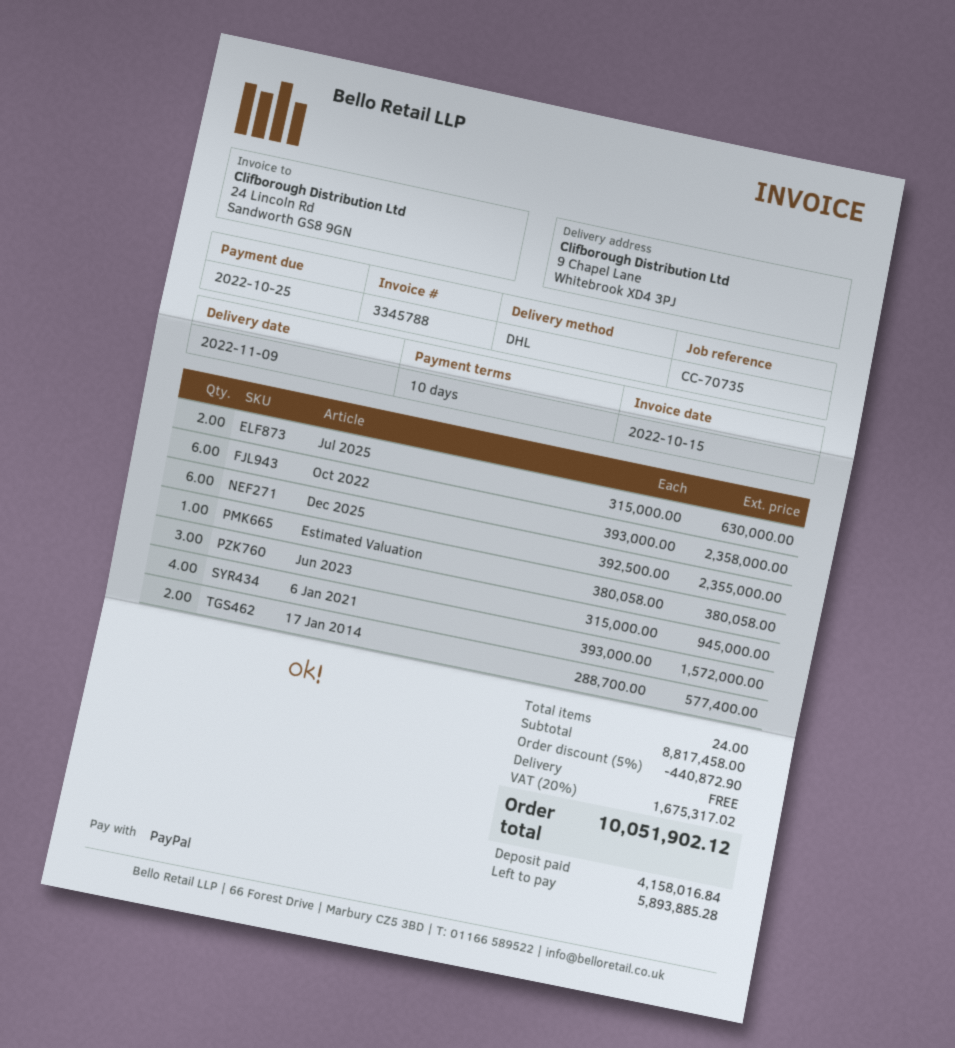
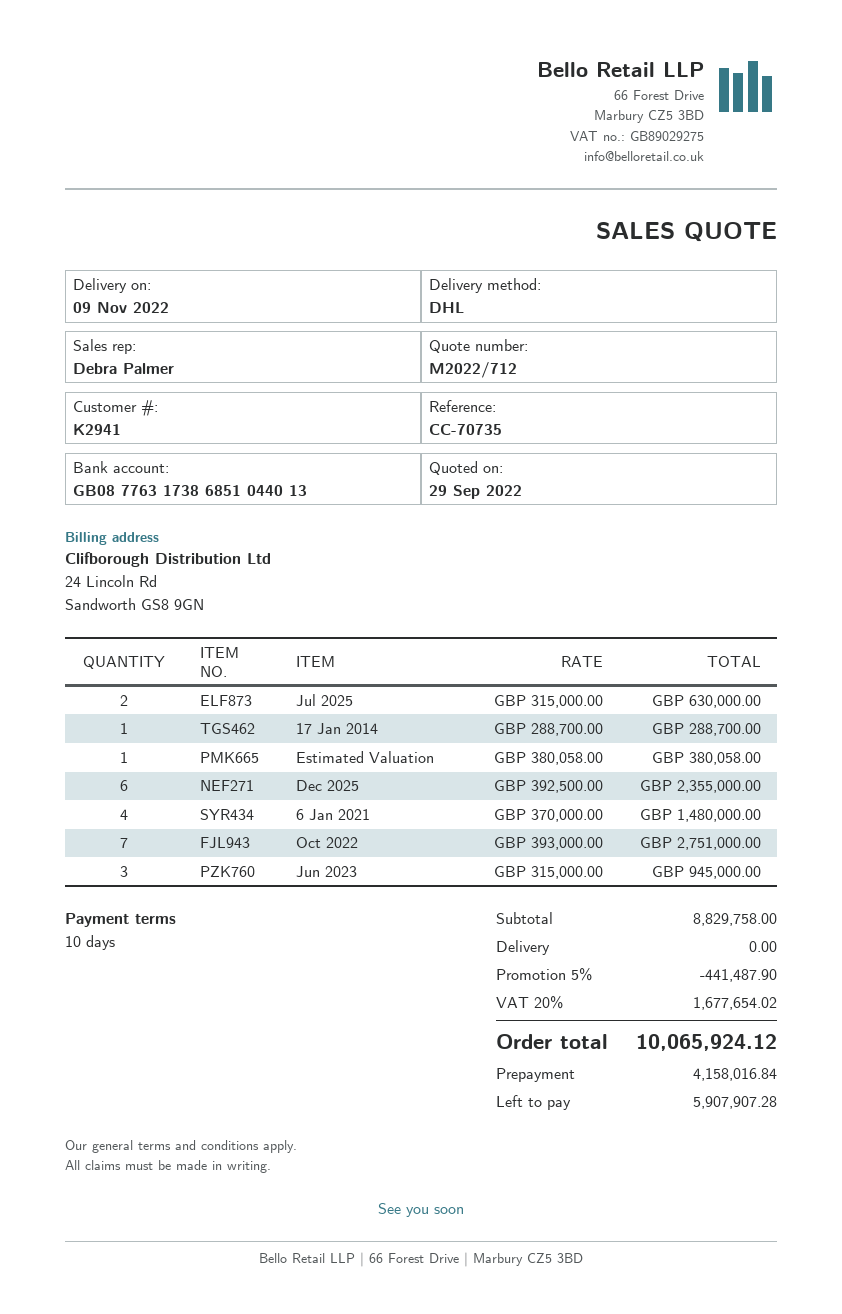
Oct 2022: 6 x 393000.00 = 2358000.00 -> 7 x 393000.00 = 2751000.00
6 Jan 2021: 4 x 393000.00 = 1572000.00 -> 4 x 370000.00 = 1480000.00
17 Jan 2014: 2 x 288700.00 = 577400.00 -> 1 x 288700.00 = 288700.00
subtotal: 8817458.00 -> 8829758.00
discount: 5% = 440872.90 -> 5% = 441487.90
tax: 20% = 1675317.02 -> 20% = 1677654.02
total: 10051902.12 -> 10065924.12
balance: 5893885.28 -> 5907907.28

